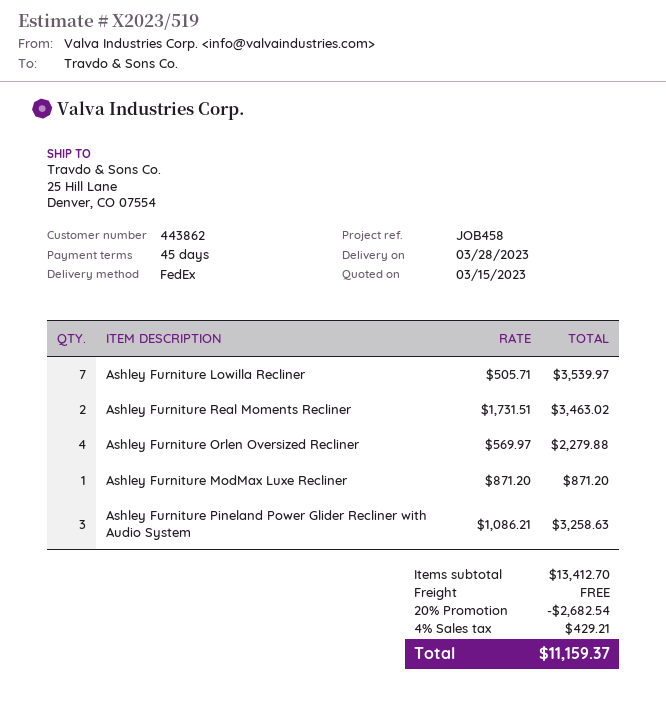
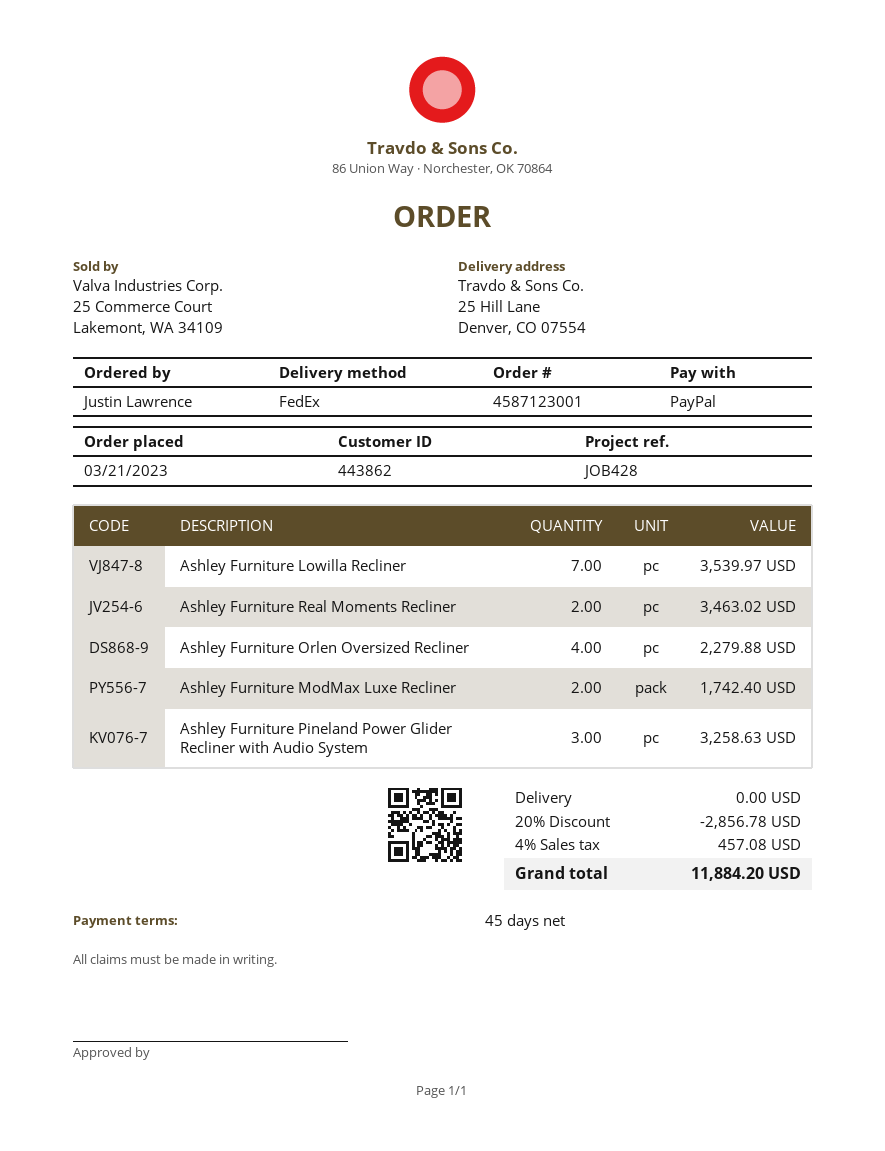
reference: JOB458 -> JOB428
Ashley Furniture ModMax Luxe Recliner: 1 for 871.20 -> 2 for 1742.40
discount: 20% = 2682.54 -> 20% = 2856.78
tax: 4% = 429.21 -> 4% = 457.08
total: 11159.37 -> 11884.20

